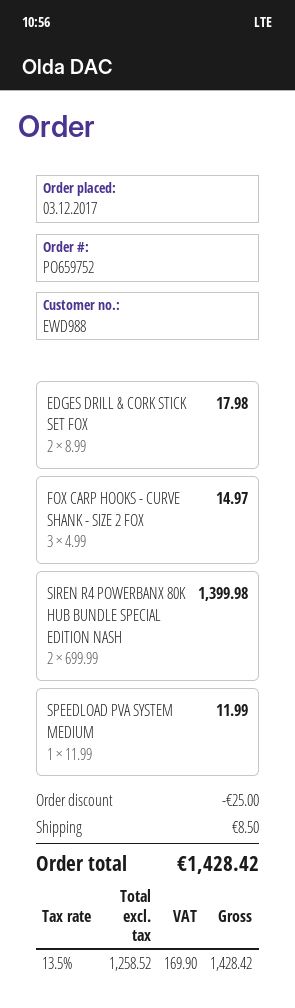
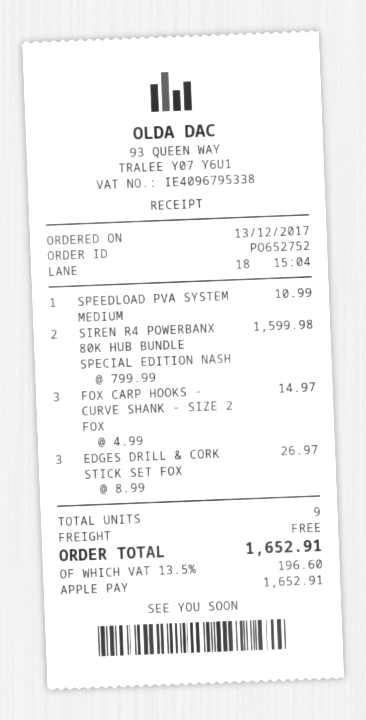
order number: PO659752 -> PO652752
order date: 2017-12-03 -> 2017-12-13
EDGES DRILL & CORK STICK SET FOX: 2 x 8.99 = 17.98 -> 3 x 8.99 = 26.97
SIREN R4 POWERBANX 80K HUB BUNDLE SPECIAL EDITION NASH: 2 x 699.99 = 1399.98 -> 2 x 799.99 = 1599.98
SPEEDLOAD PVA SYSTEM MEDIUM: 1 x 11.99 = 11.99 -> 1 x 10.99 = 10.99
discount: 25.00 -> none
shipping: 8.50 -> 0.00
tax: 13.5% = 169.90 -> 13.5% = 196.60
total: 1428.42 -> 1652.91

